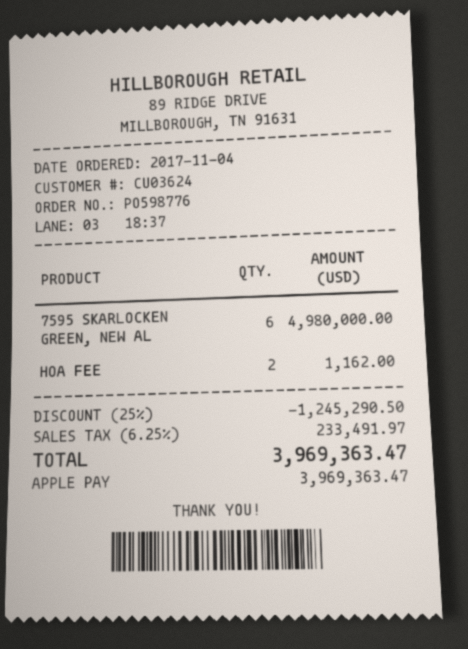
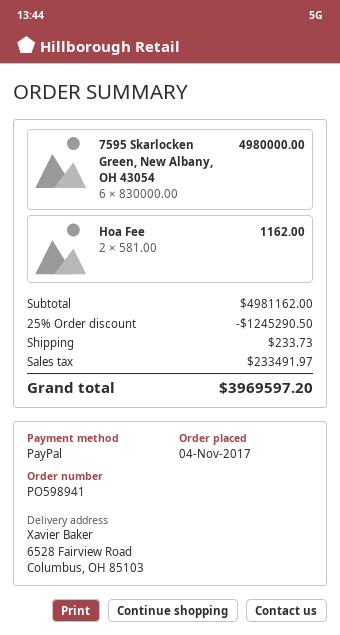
order number: PO598776 -> PO598941
payment method: Apple Pay -> PayPal
shipping: none -> 233.73
total: 3969363.47 -> 3969597.20

